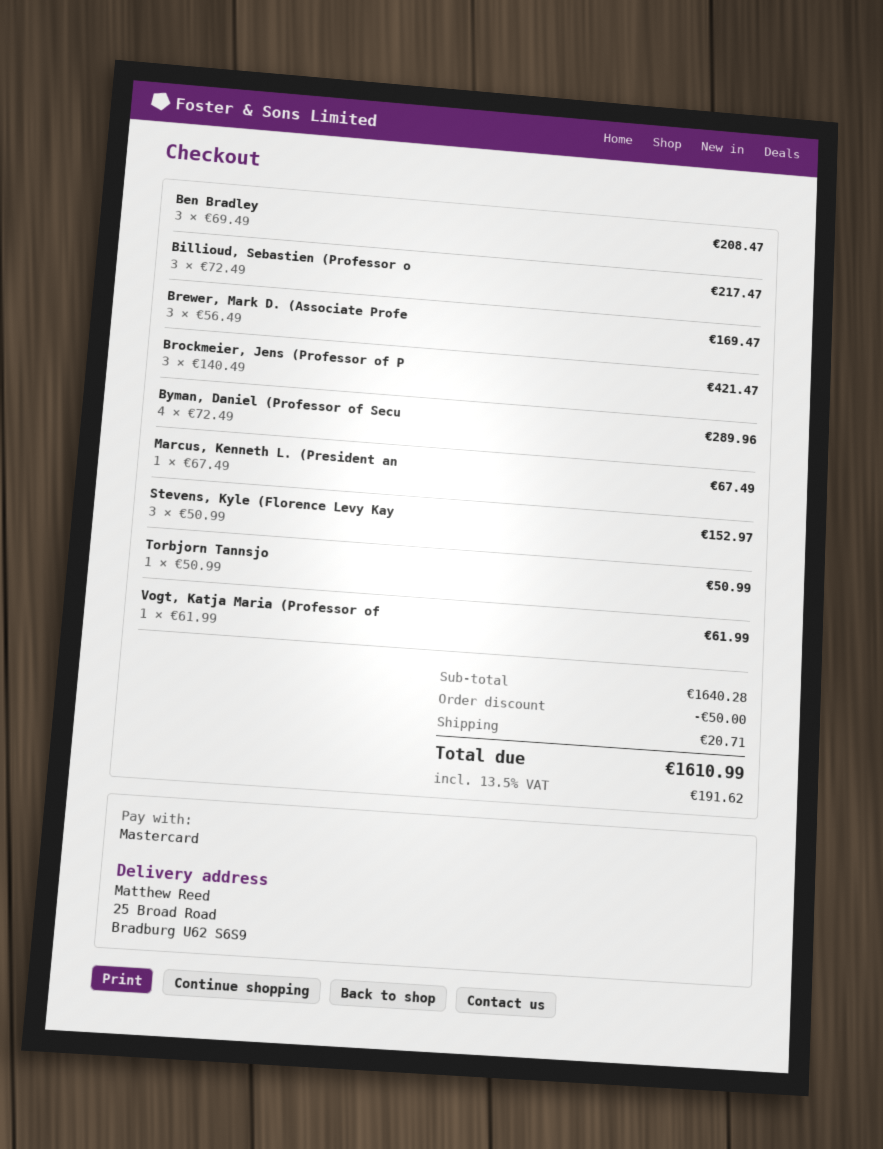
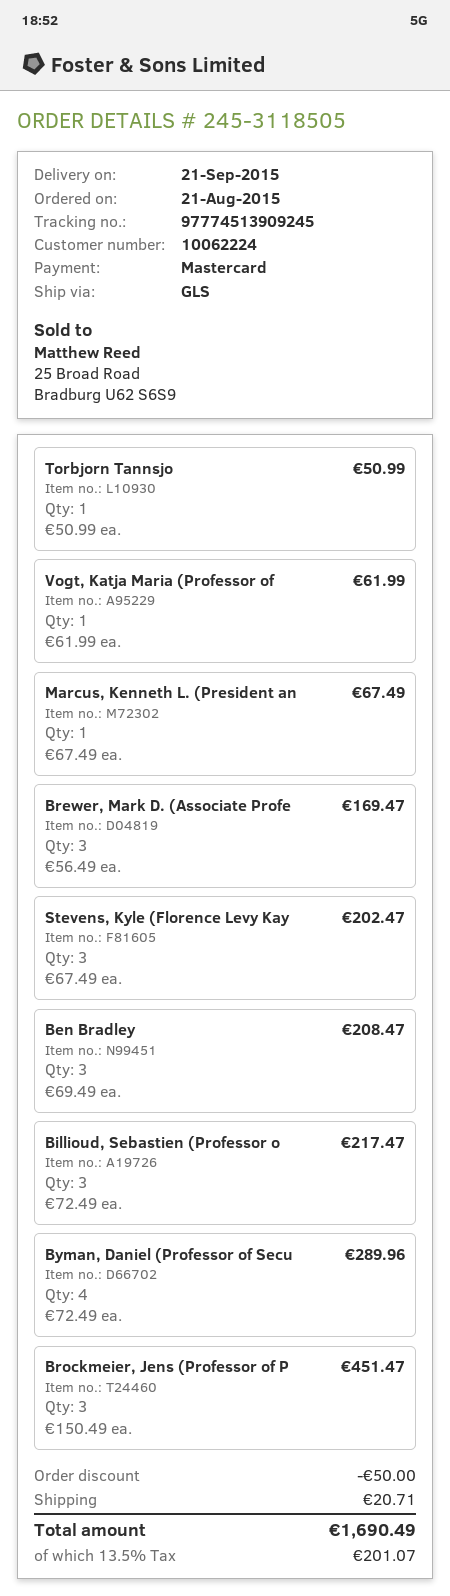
Brockmeier, Jens (Professor of P: 3 x 140.49 = 421.47 -> 3 x 150.49 = 451.47
Stevens, Kyle (Florence Levy Kay: 3 x 50.99 = 152.97 -> 3 x 67.49 = 202.47
tax: 13.5% = 191.62 -> 13.5% = 201.07
total: 1610.99 -> 1690.49

